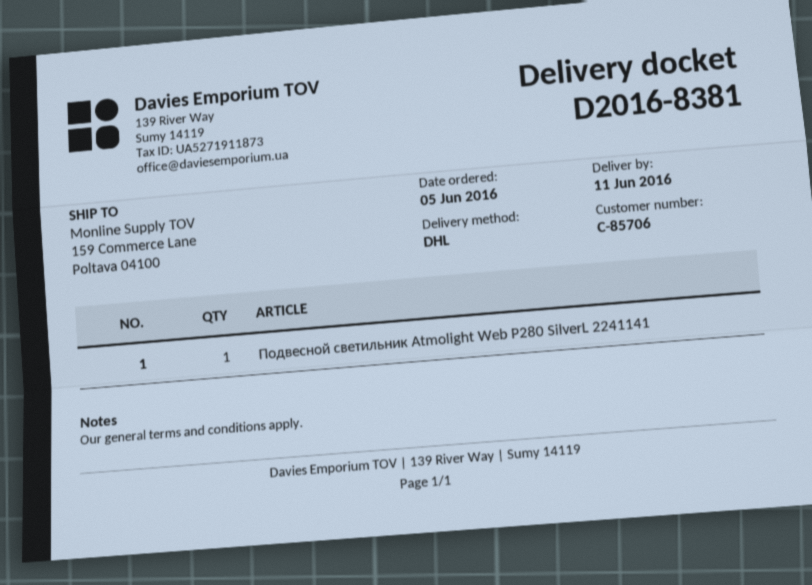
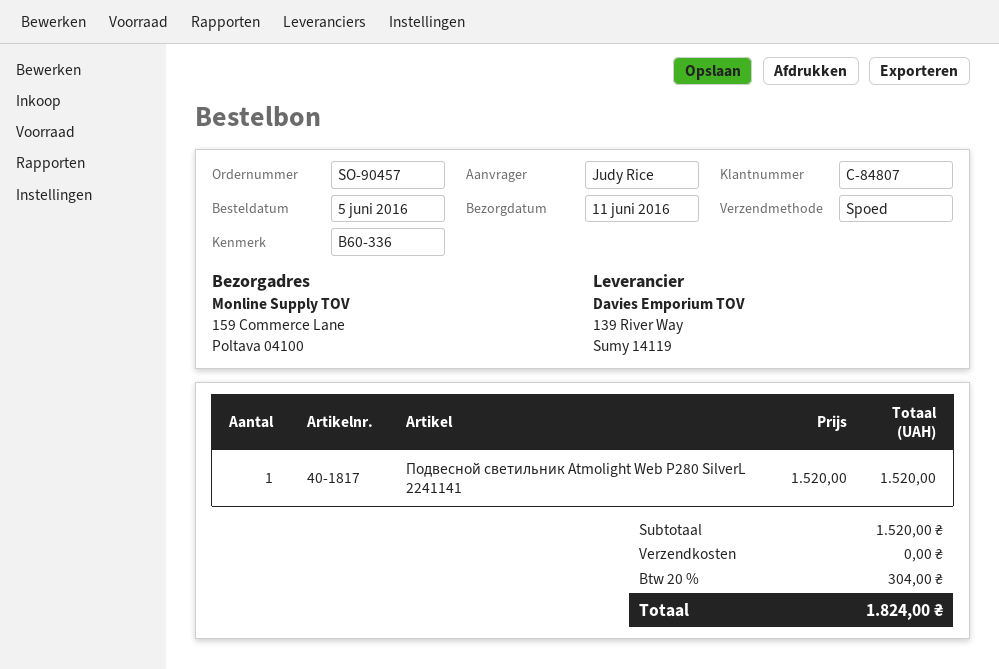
customer number: C-85706 -> C-84807
shipping method: DHL -> express

